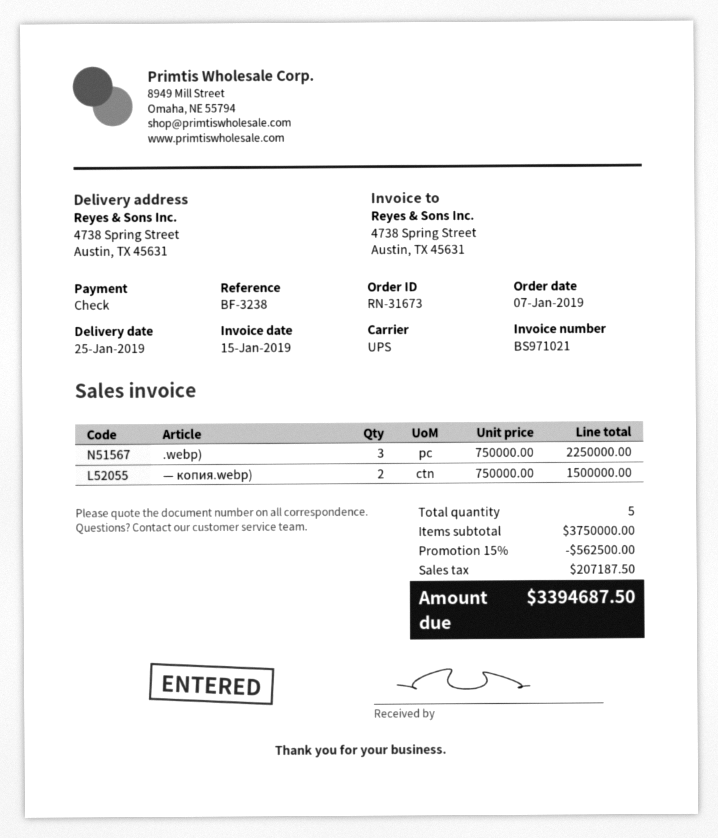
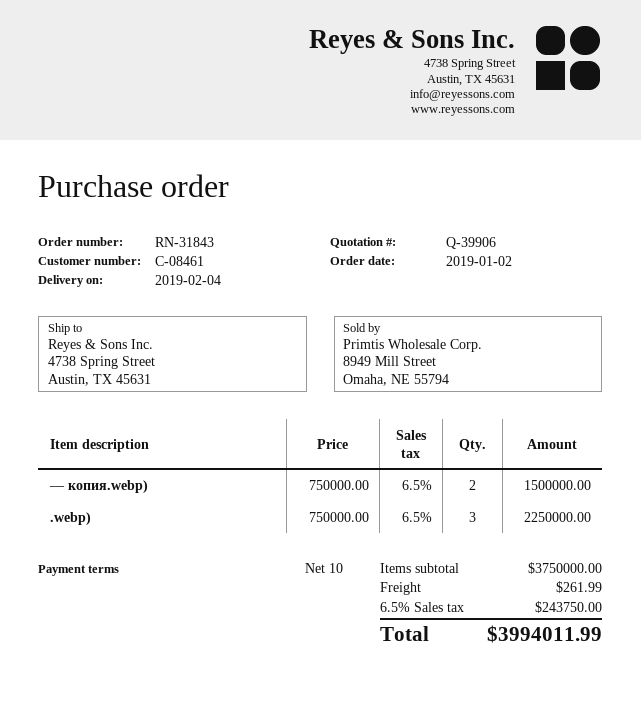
order number: RN-31673 -> RN-31843
order date: 2019-01-07 -> 2019-01-02
delivery date: 2019-01-25 -> 2019-02-04
discount: 15% = 562500.00 -> none
shipping: none -> 261.99
tax: 207187.50 -> 243750.00
total: 3394687.50 -> 3994011.99

